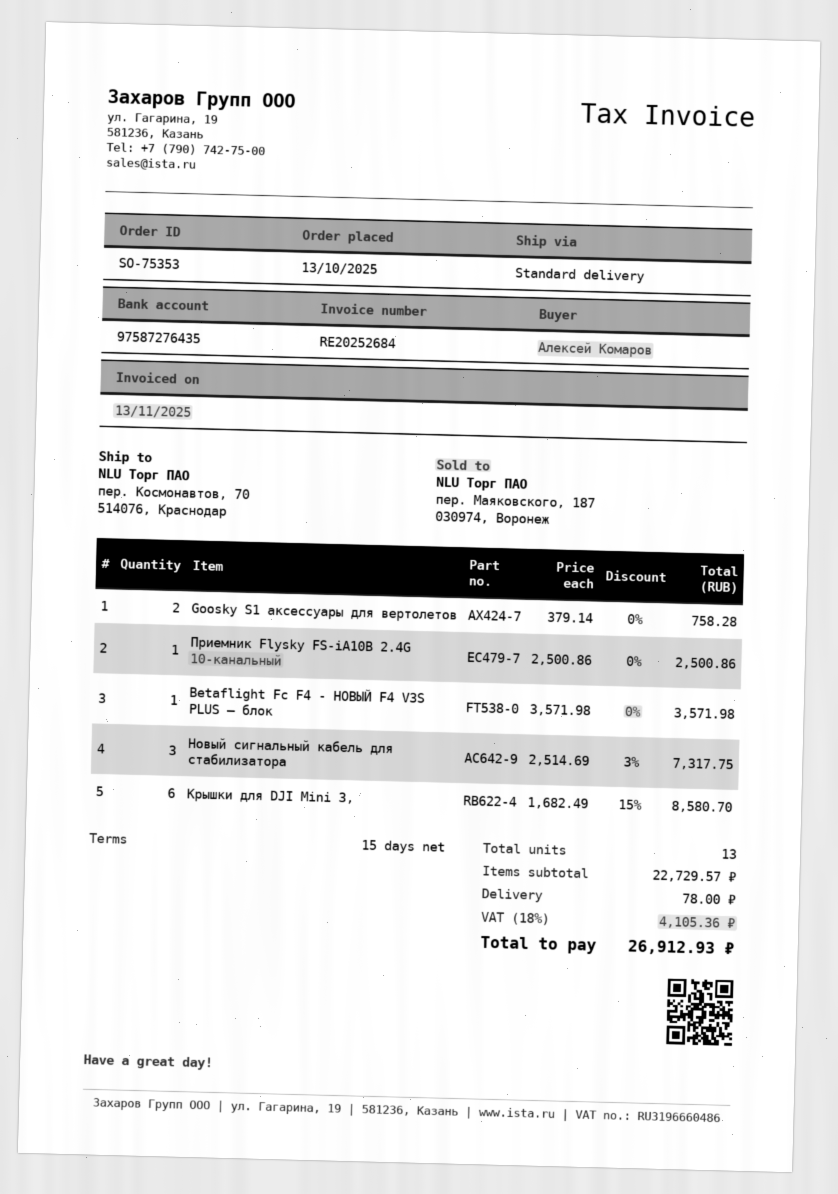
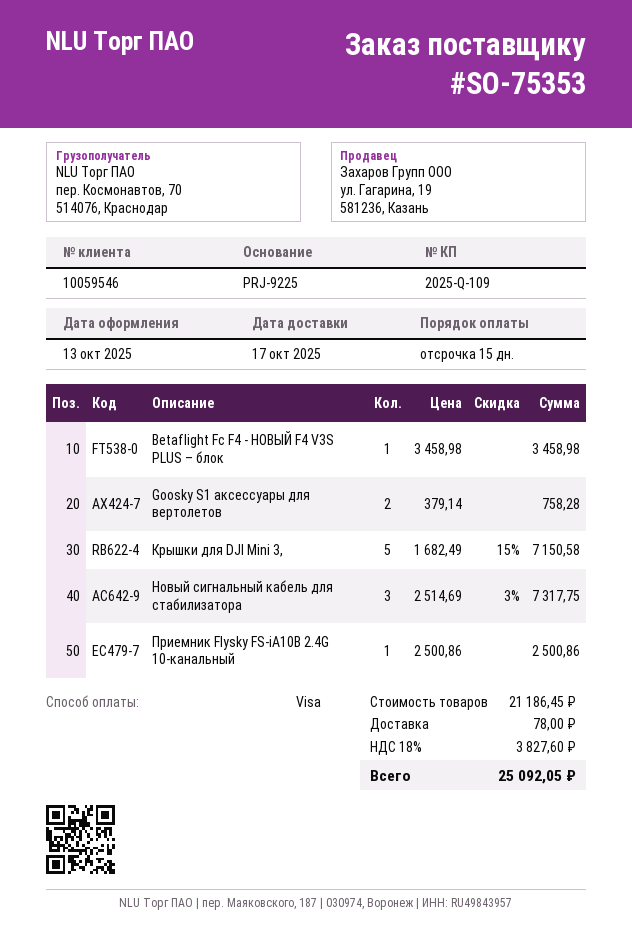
Betaflight Fc F4 - НОВЫЙ F4 V3S PLUS – блок: 1 x 3571.98 = 3571.98 -> 1 x 3458.98 = 3458.98
Крышки для DJI Mini 3,: 6 x 1682.49 - 15% = 8580.70 -> 5 x 1682.49 - 15% = 7150.58
subtotal: 22729.57 -> 21186.45
tax: 18% = 4105.36 -> 18% = 3827.60
total: 26912.93 -> 25092.05

